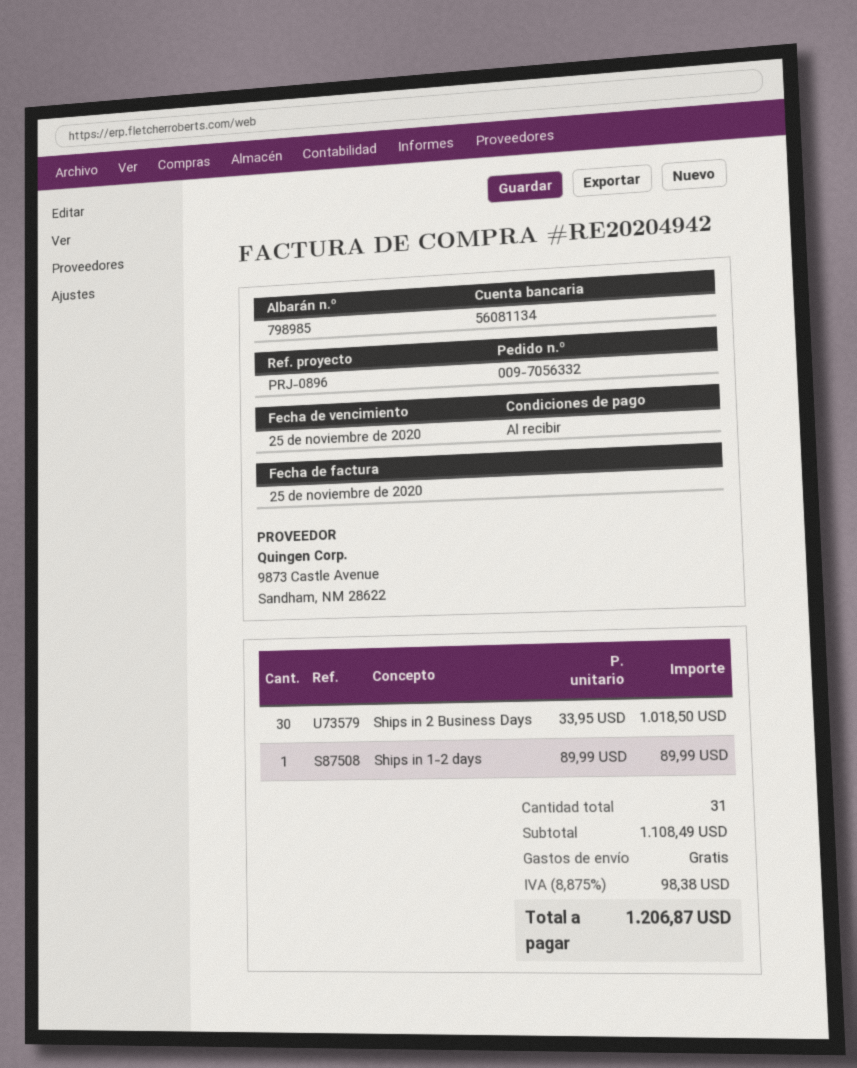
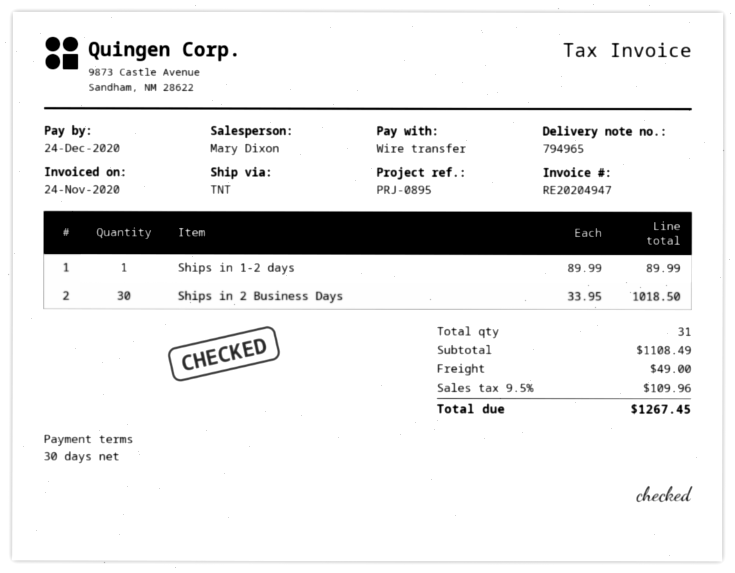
delivery note number: 798985 -> 794965
invoice number: RE20204942 -> RE20204947
invoice date: 2020-11-25 -> 2020-11-24
payment terms: on receipt -> 30 days
due date: 2020-11-25 -> 2020-12-24
reference: PRJ-0896 -> PRJ-0895
shipping: 0.00 -> 49.00
tax: 8.875% = 98.38 -> 9.5% = 109.96
total: 1206.87 -> 1267.45

